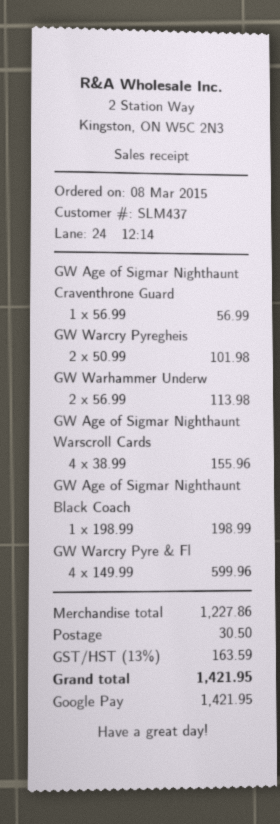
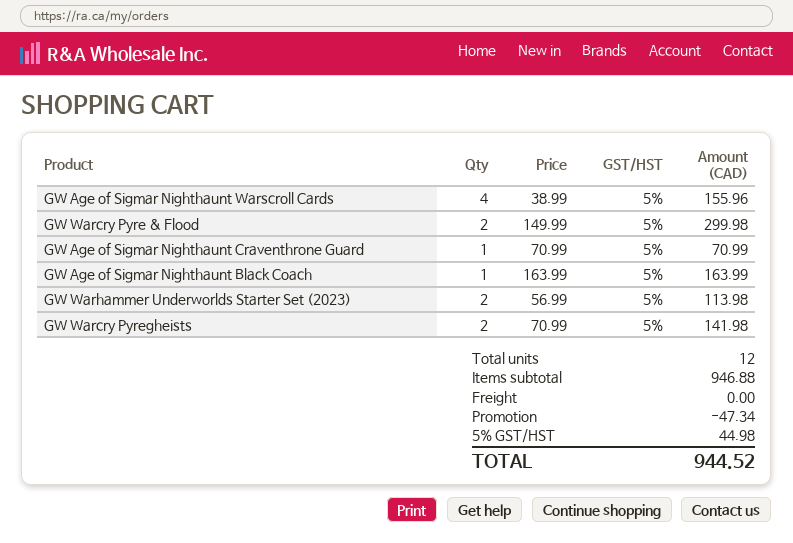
GW Age of Sigmar Nighthaunt Craventhrone Guard: 1 x 56.99 = 56.99 -> 1 x 70.99 = 70.99
GW Warcry Pyregheis: 2 x 50.99 = 101.98 -> 2 x 70.99 = 141.98
GW Age of Sigmar Nighthaunt Black Coach: 1 x 198.99 = 198.99 -> 1 x 163.99 = 163.99
GW Warcry Pyre & Fl: 4 x 149.99 = 599.96 -> 2 x 149.99 = 299.98
subtotal: 1227.86 -> 946.88
discount: none -> 47.34
shipping: 30.50 -> 0.00
tax: 13% = 163.59 -> 5% = 44.98
total: 1421.95 -> 944.52

